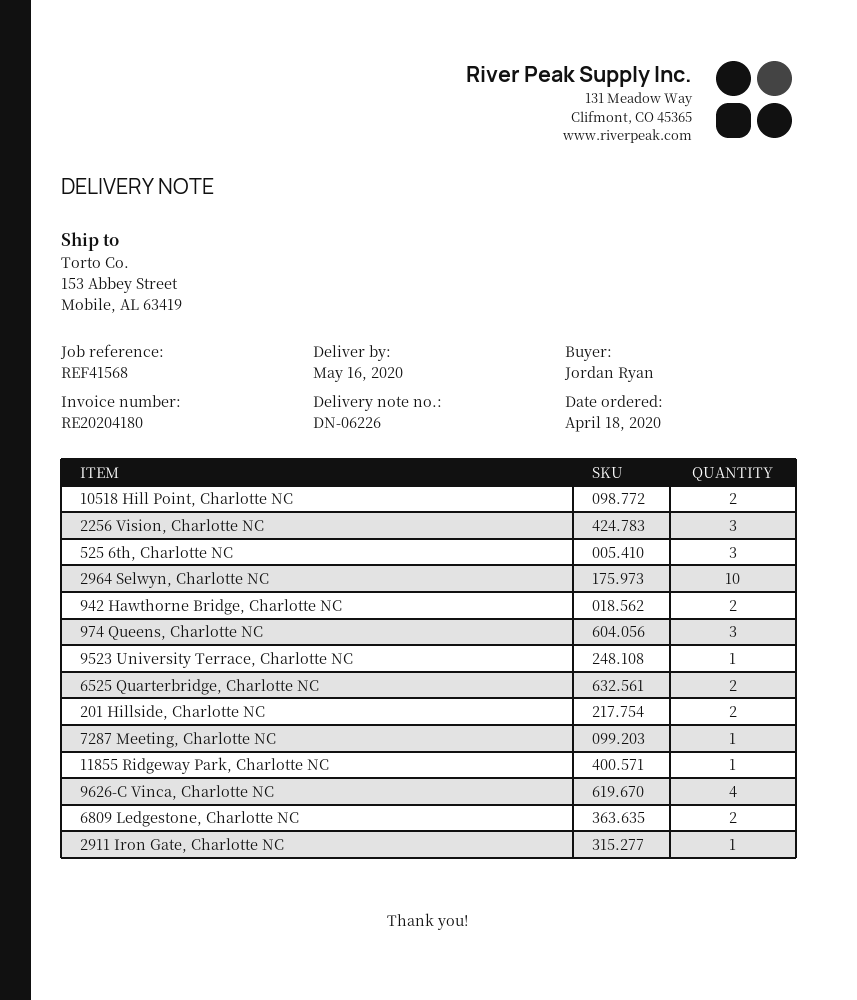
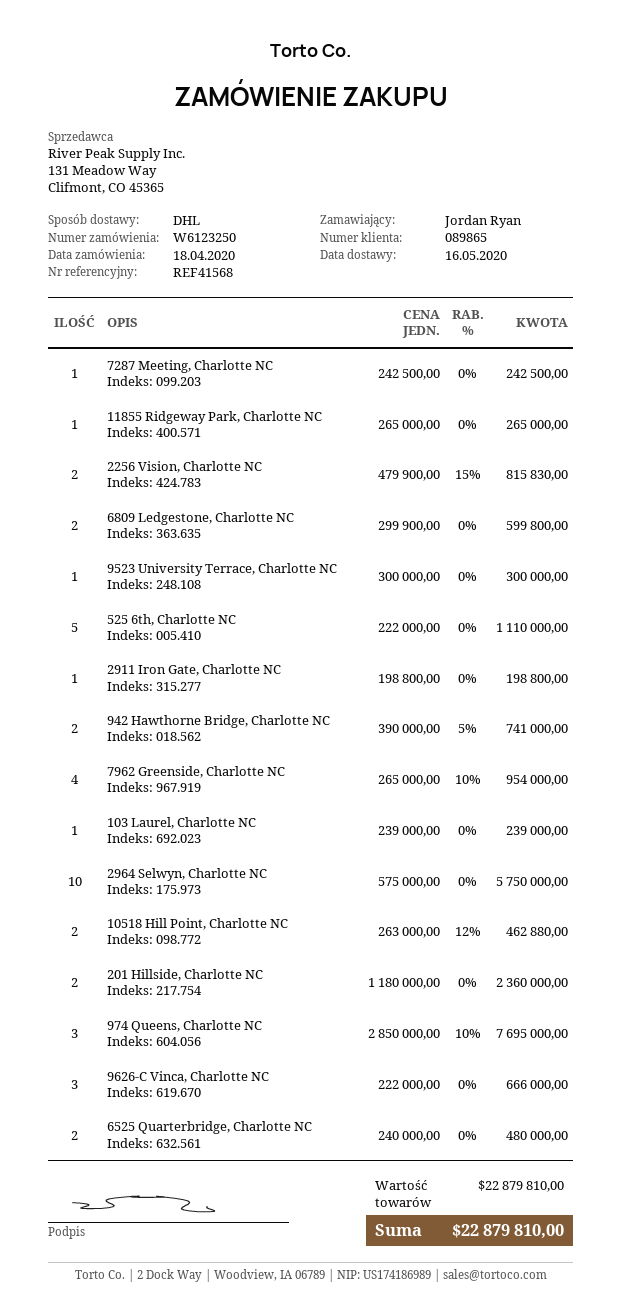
2256 Vision, Charlotte NC: 3 -> 2
525 6th, Charlotte NC: 3 -> 5
9626-C Vinca, Charlotte NC: 4 -> 3
7962 Greenside, Charlotte NC: none -> 4
103 Laurel, Charlotte NC: none -> 1

